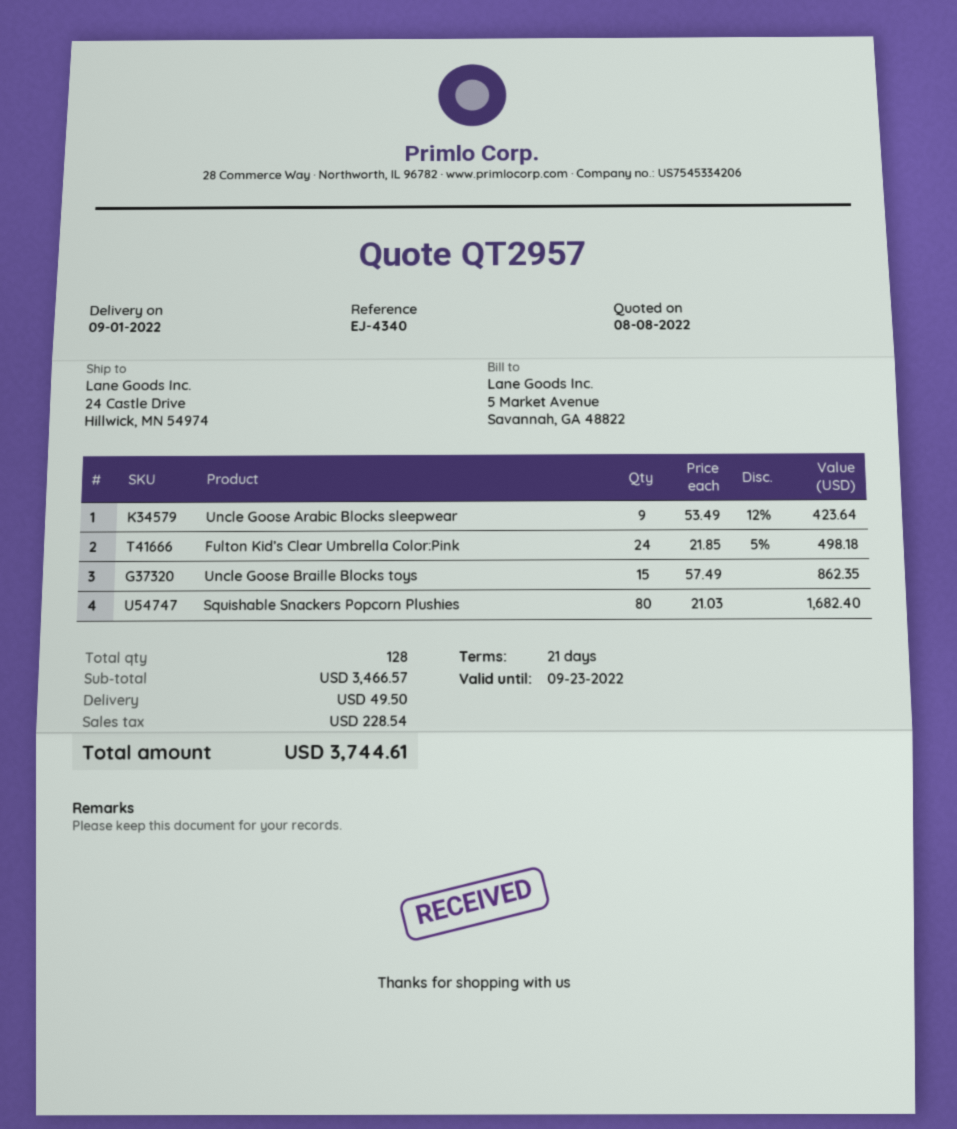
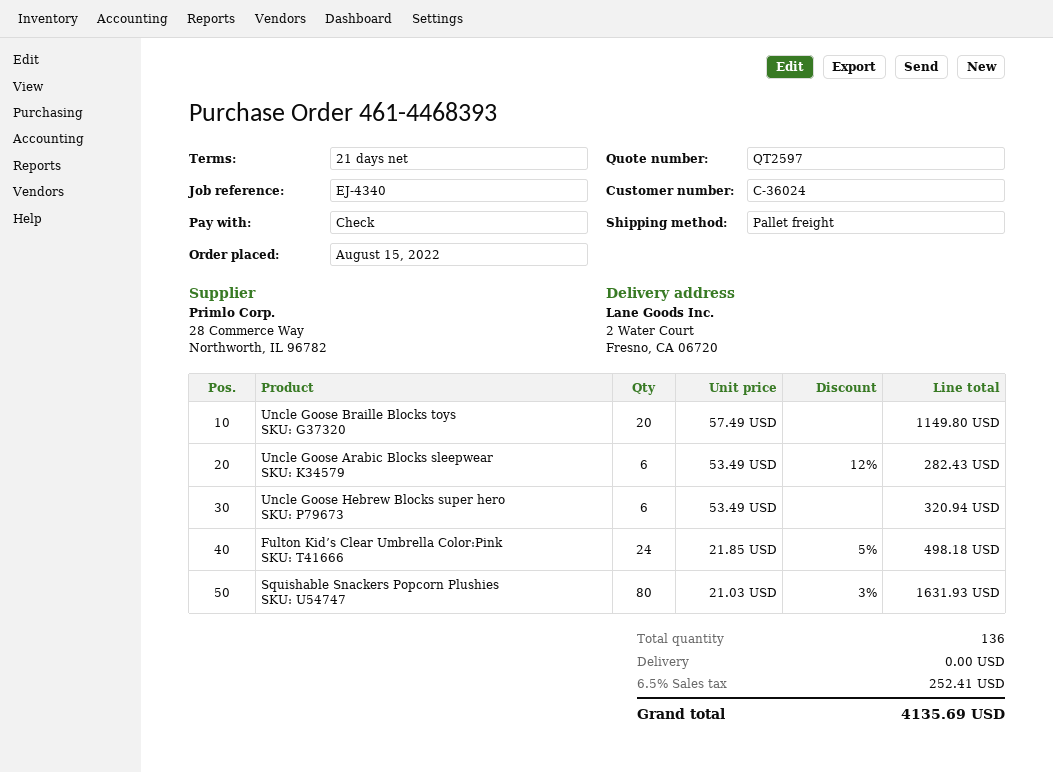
quote number: QT2957 -> QT2597
ship to: 24 Castle Drive, Hillwick, MN 54974 -> 2 Water Court, Fresno, CA 06720
Uncle Goose Arabic Blocks sleepwear: 9 x 53.49 - 12% = 423.64 -> 6 x 53.49 - 12% = 282.43
Uncle Goose Braille Blocks toys: 15 x 57.49 = 862.35 -> 20 x 57.49 = 1149.80
Squishable Snackers Popcorn Plushies: 80 x 21.03 = 1682.40 -> 80 x 21.03 - 3% = 1631.93
Uncle Goose Hebrew Blocks super hero: none -> 6 x 53.49 = 320.94
total quantity: 128 -> 136
shipping: 49.50 -> 0.00
tax: 228.54 -> 252.41
total: 3744.61 -> 4135.69

